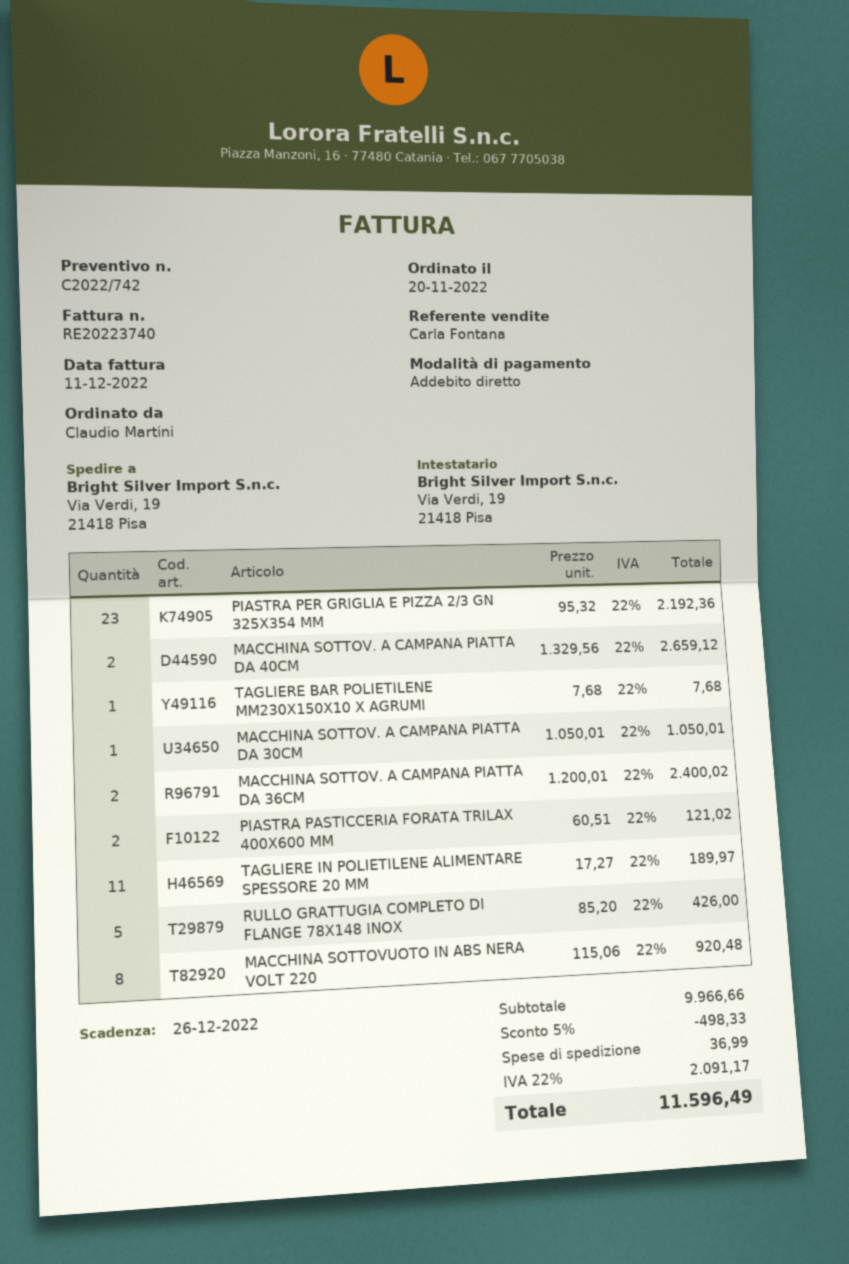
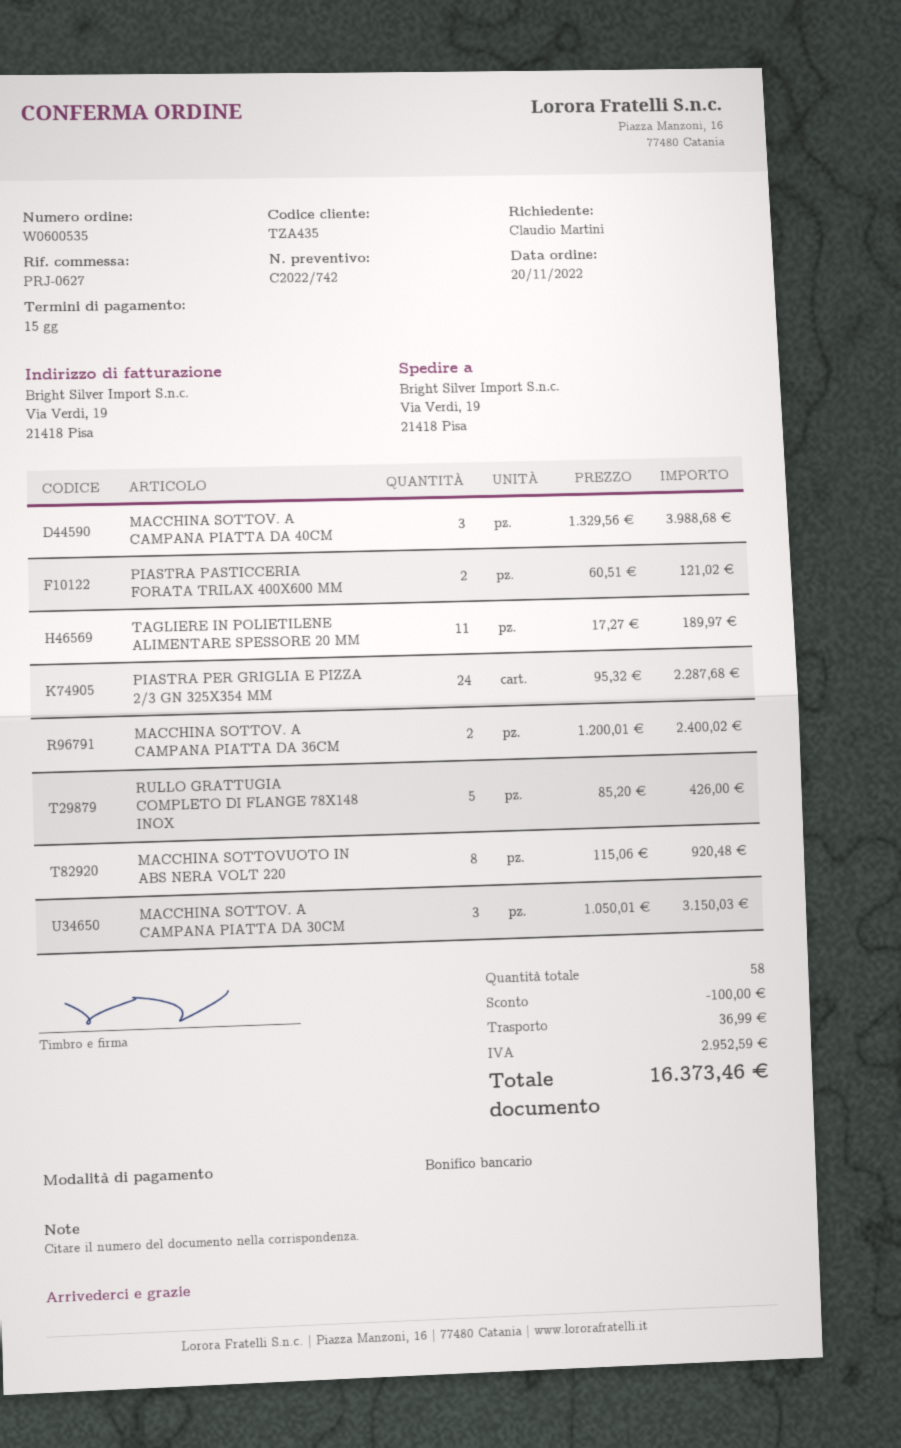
payment method: direct debit -> bank transfer
PIASTRA PER GRIGLIA E PIZZA 2/3 GN 325X354 MM: 23 x 95.32 = 2192.36 -> 24 x 95.32 = 2287.68
MACCHINA SOTTOV. A CAMPANA PIATTA DA 40CM: 2 x 1329.56 = 2659.12 -> 3 x 1329.56 = 3988.68
TAGLIERE BAR POLIETILENE MM230X150X10 X AGRUMI: 1 x 7.68 = 7.68 -> none
MACCHINA SOTTOV. A CAMPANA PIATTA DA 30CM: 1 x 1050.01 = 1050.01 -> 3 x 1050.01 = 3150.03
discount: 498.33 -> 100.00
tax: 2091.17 -> 2952.59
total: 11596.49 -> 16373.46

